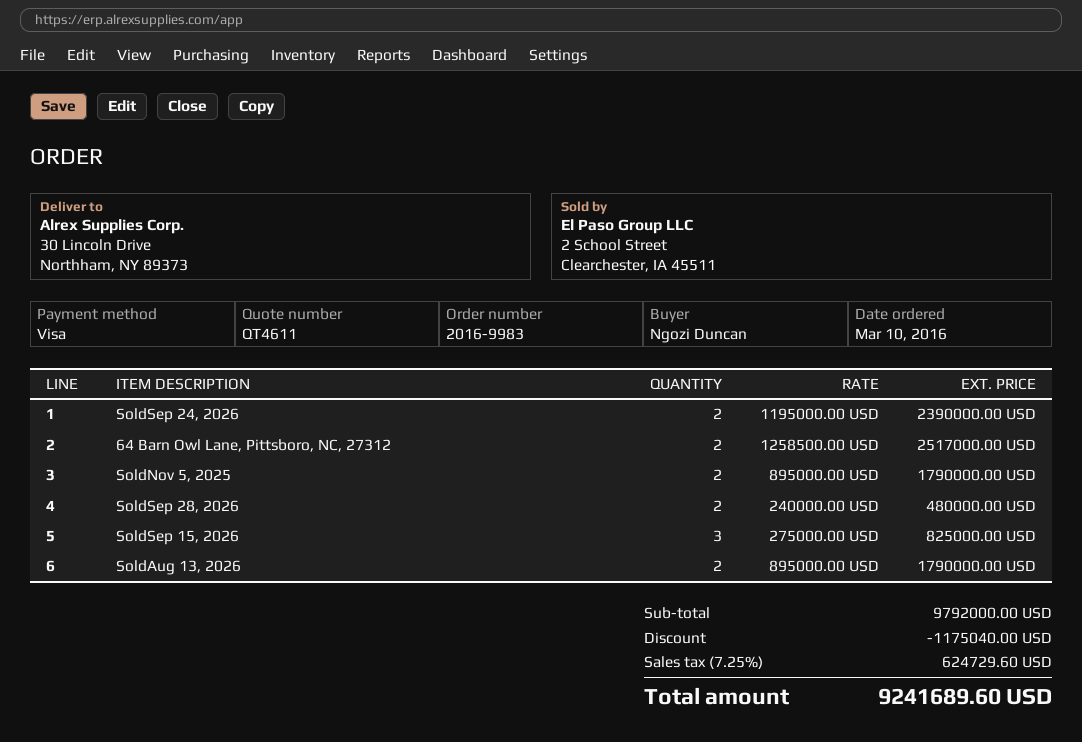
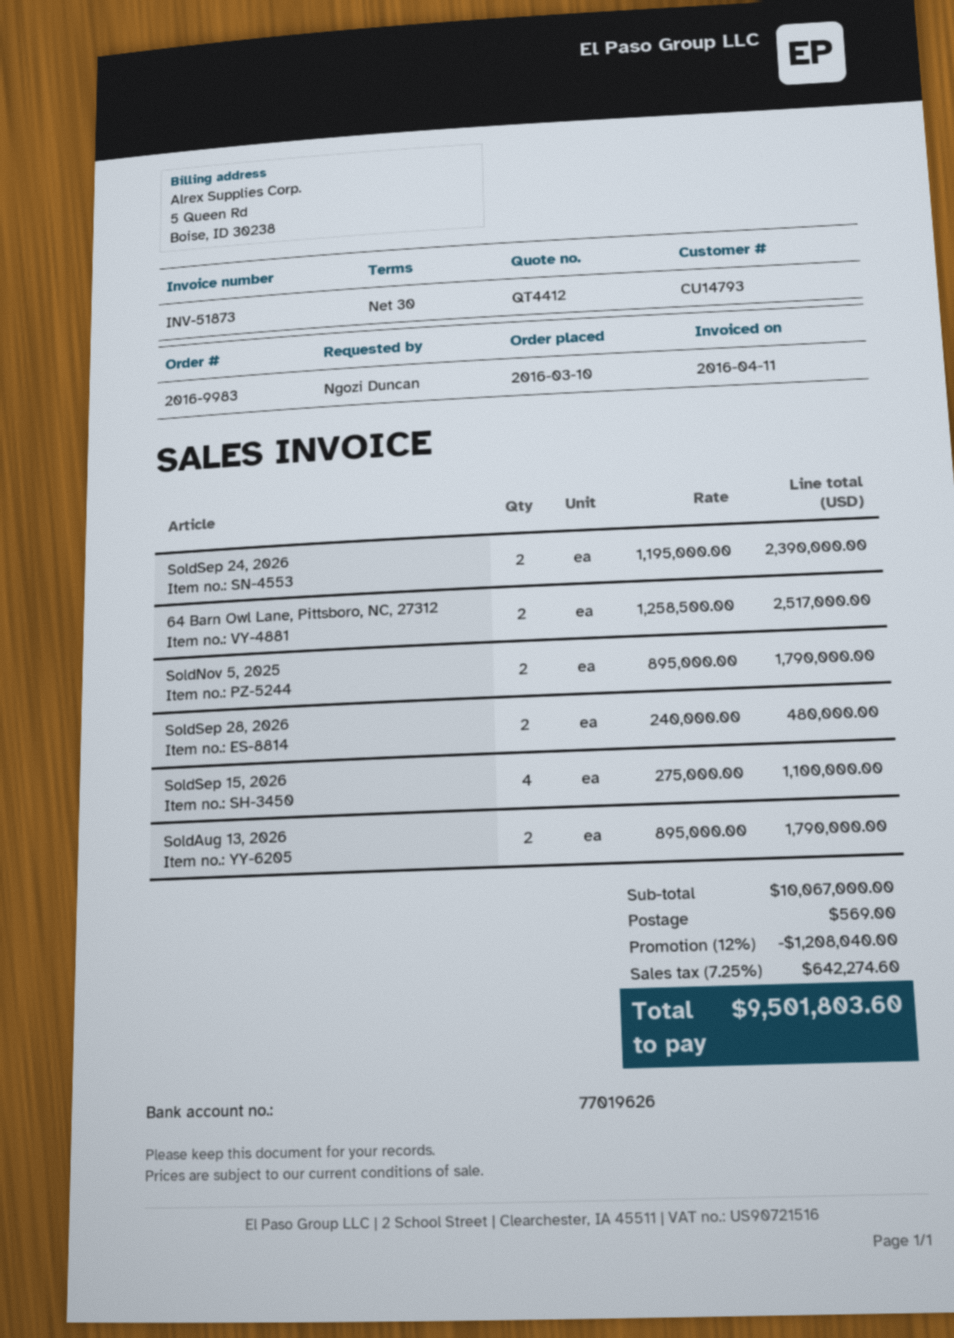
quote number: QT4611 -> QT4412
SoldSep 15, 2026: 3 x 275000.00 = 825000.00 -> 4 x 275000.00 = 1100000.00
subtotal: 9792000.00 -> 10067000.00
discount: 1175040.00 -> 1208040.00
shipping: none -> 569.00
tax: 7.25% = 624729.60 -> 7.25% = 642274.60
total: 9241689.60 -> 9501803.60

